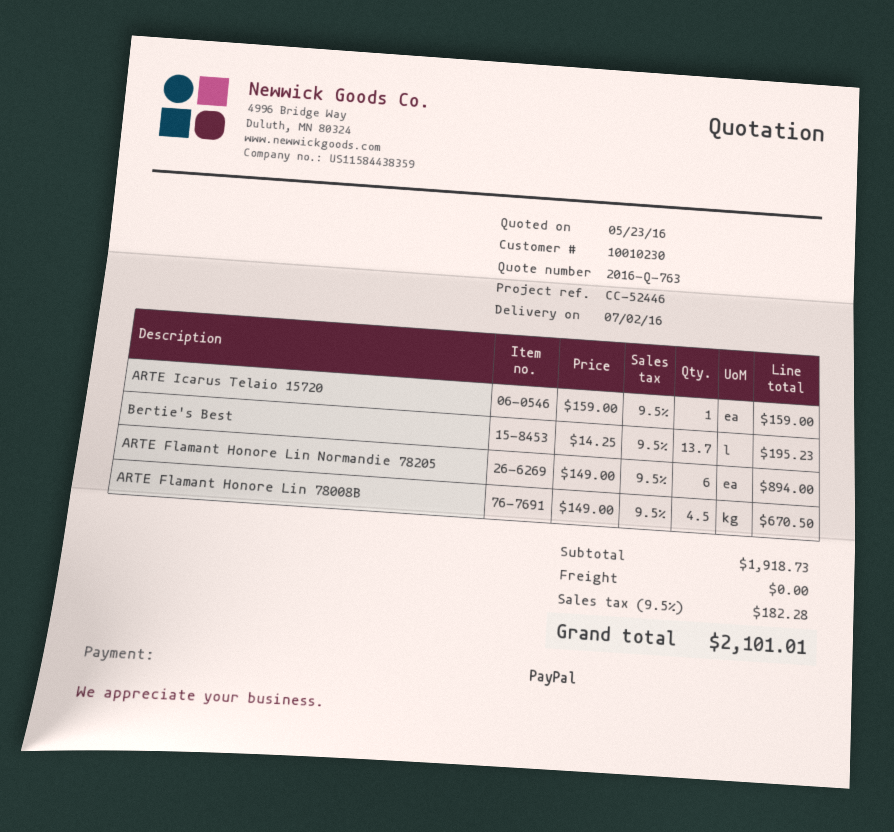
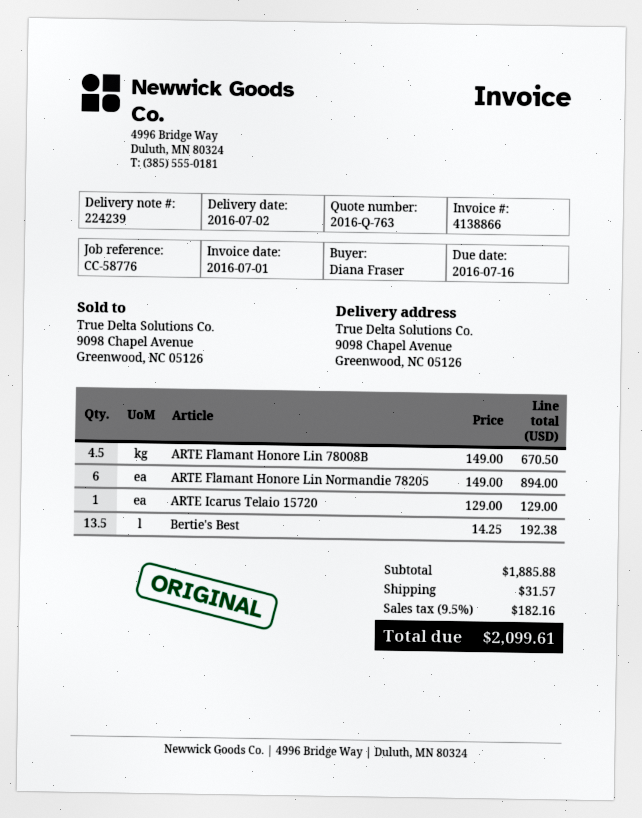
reference: CC-52446 -> CC-58776
ARTE Icarus Telaio 15720: 1 x 159.00 = 159.00 -> 1 x 129.00 = 129.00
Bertie's Best: 13.7 x 14.25 = 195.23 -> 13.5 x 14.25 = 192.38
subtotal: 1918.73 -> 1885.88
shipping: 0.00 -> 31.57
tax: 9.5% = 182.28 -> 9.5% = 182.16
total: 2101.01 -> 2099.61

